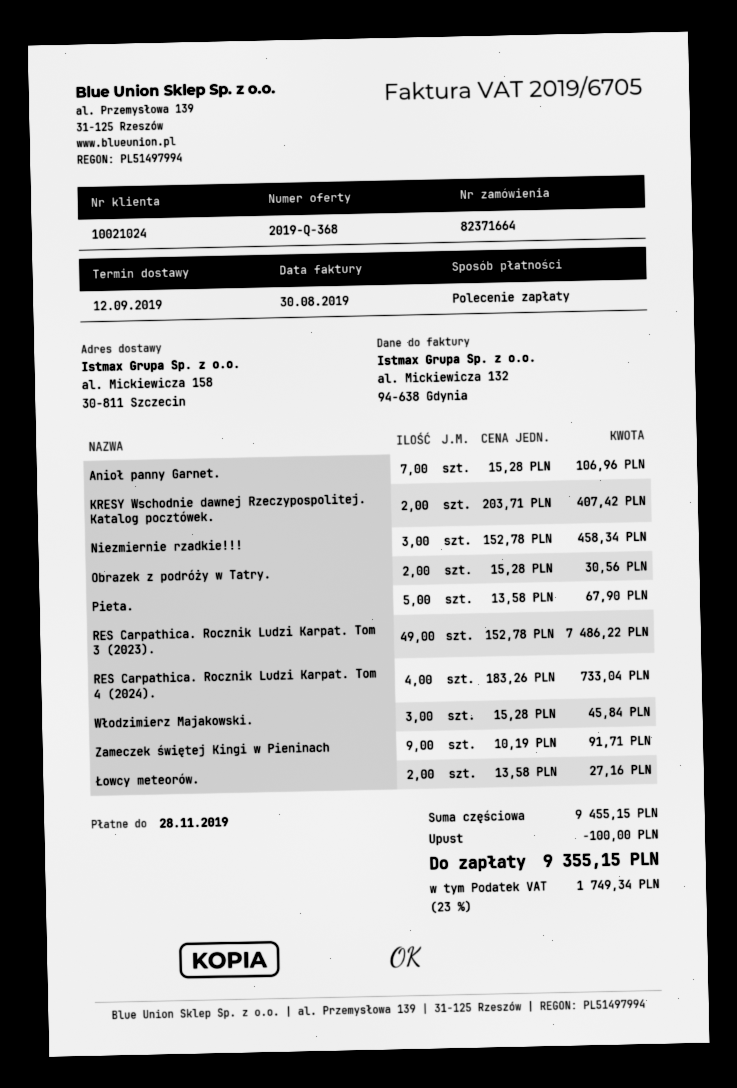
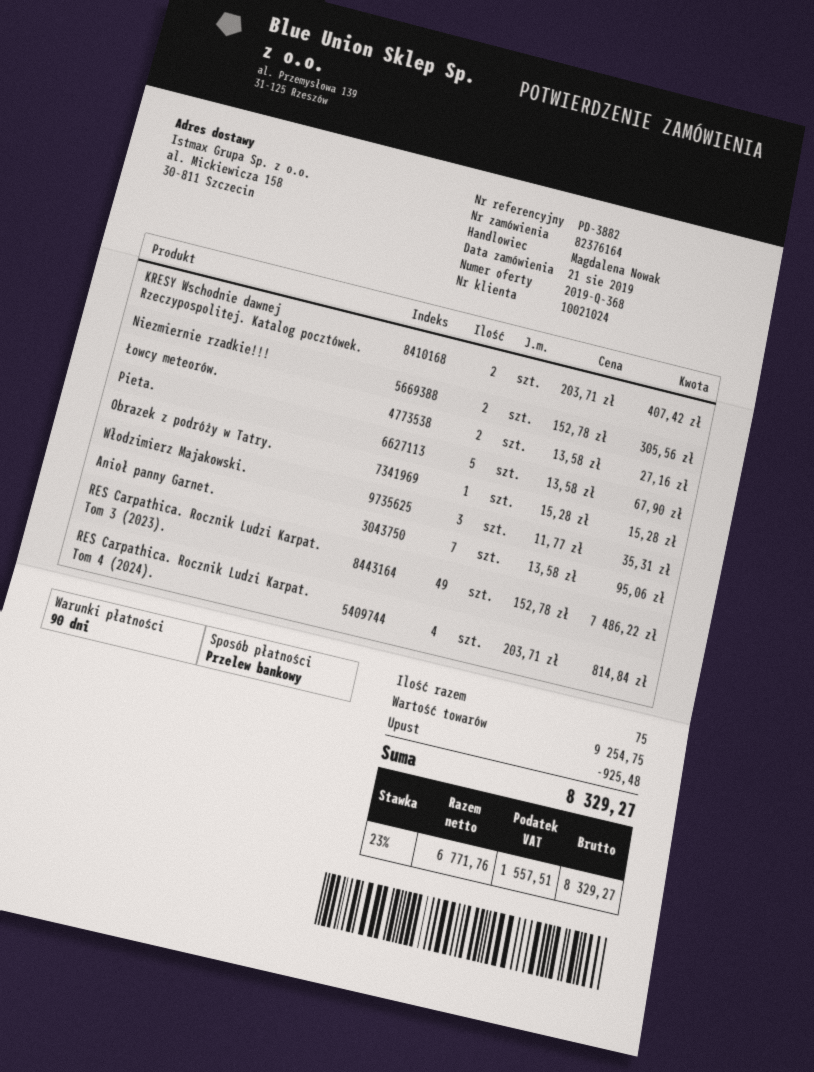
order number: 82371664 -> 82376164
payment method: direct debit -> bank transfer
Anioł panny Garnet.: 7 x 15.28 = 106.96 -> 7 x 13.58 = 95.06
Niezmiernie rzadkie!!!: 3 x 152.78 = 458.34 -> 2 x 152.78 = 305.56
Obrazek z podróży w Tatry.: 2 x 15.28 = 30.56 -> 1 x 15.28 = 15.28
RES Carpathica. Rocznik Ludzi Karpat. Tom 4 (2024).: 4 x 183.26 = 733.04 -> 4 x 203.71 = 814.84
Włodzimierz Majakowski.: 3 x 15.28 = 45.84 -> 3 x 11.77 = 35.31
Zameczek świętej Kingi w Pieninach: 9 x 10.19 = 91.71 -> none
subtotal: 9455.15 -> 9254.75
discount: 100.00 -> 925.48
tax: 23% = 1749.34 -> 23% = 1557.51
total: 9355.15 -> 8329.27

